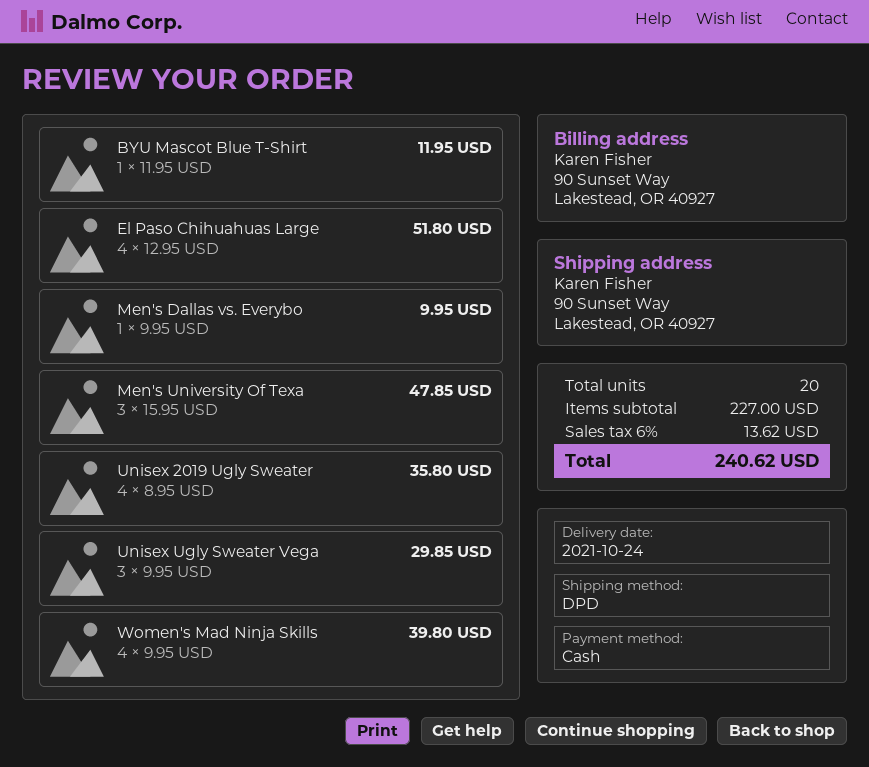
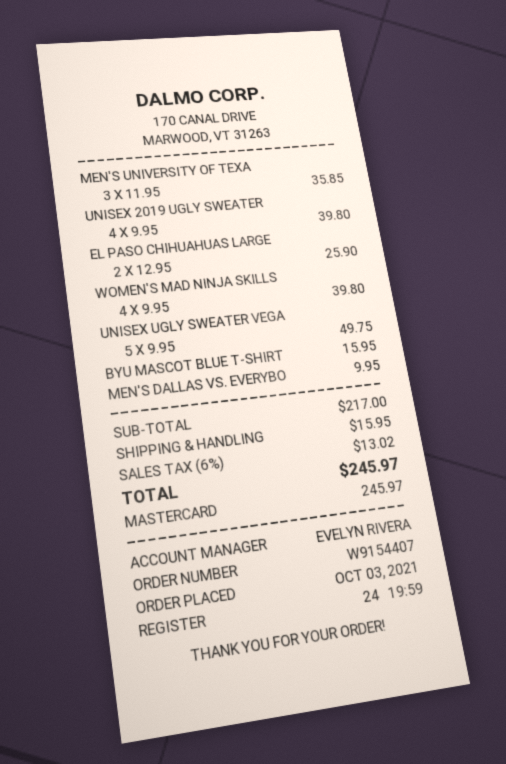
payment method: cash -> Mastercard
BYU Mascot Blue T-Shirt: 1 x 11.95 = 11.95 -> 1 x 15.95 = 15.95
El Paso Chihuahuas Large: 4 x 12.95 = 51.80 -> 2 x 12.95 = 25.90
Men's University Of Texa: 3 x 15.95 = 47.85 -> 3 x 11.95 = 35.85
Unisex 2019 Ugly Sweater: 4 x 8.95 = 35.80 -> 4 x 9.95 = 39.80
Unisex Ugly Sweater Vega: 3 x 9.95 = 29.85 -> 5 x 9.95 = 49.75
subtotal: 227.00 -> 217.00
shipping: none -> 15.95
tax: 6% = 13.62 -> 6% = 13.02
total: 240.62 -> 245.97

